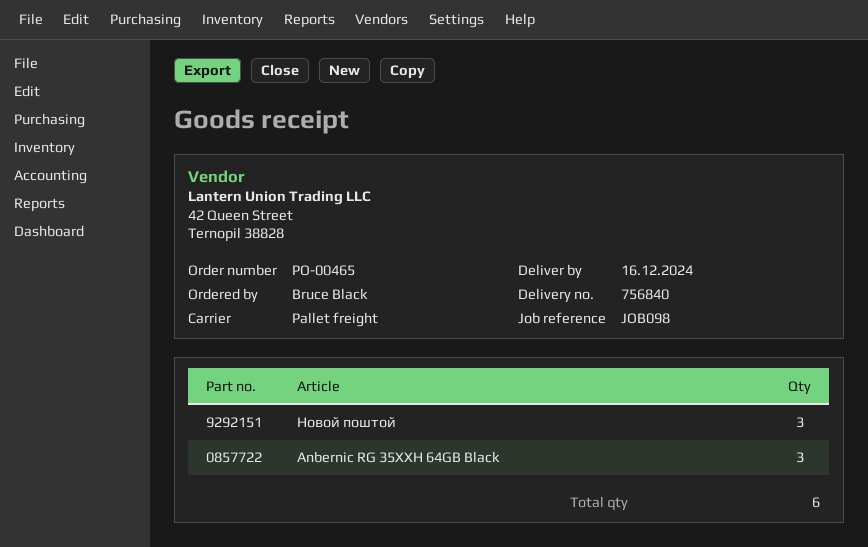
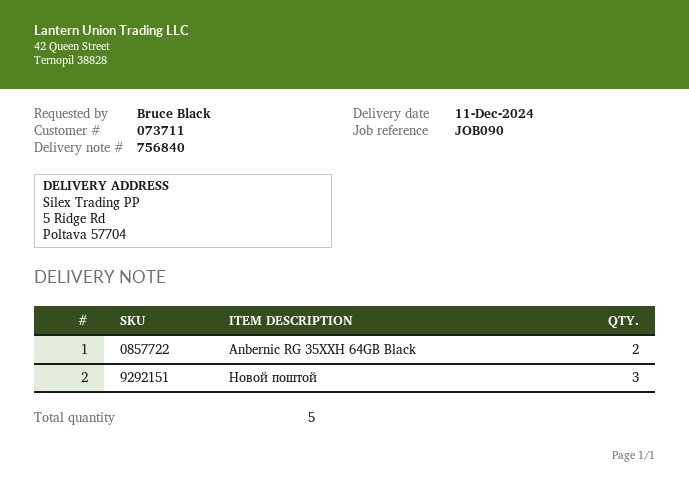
delivery date: 2024-12-16 -> 2024-12-11
reference: JOB098 -> JOB090
Anbernic RG 35XXH 64GB Black: 3 -> 2
total quantity: 6 -> 5

